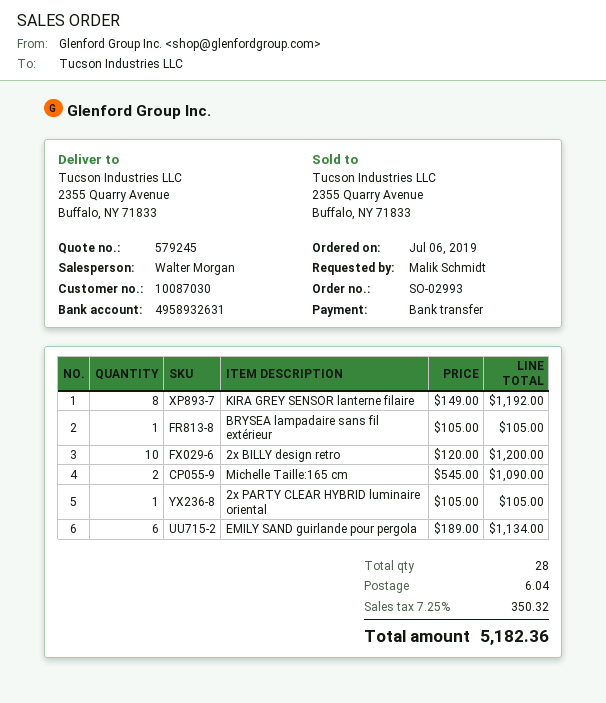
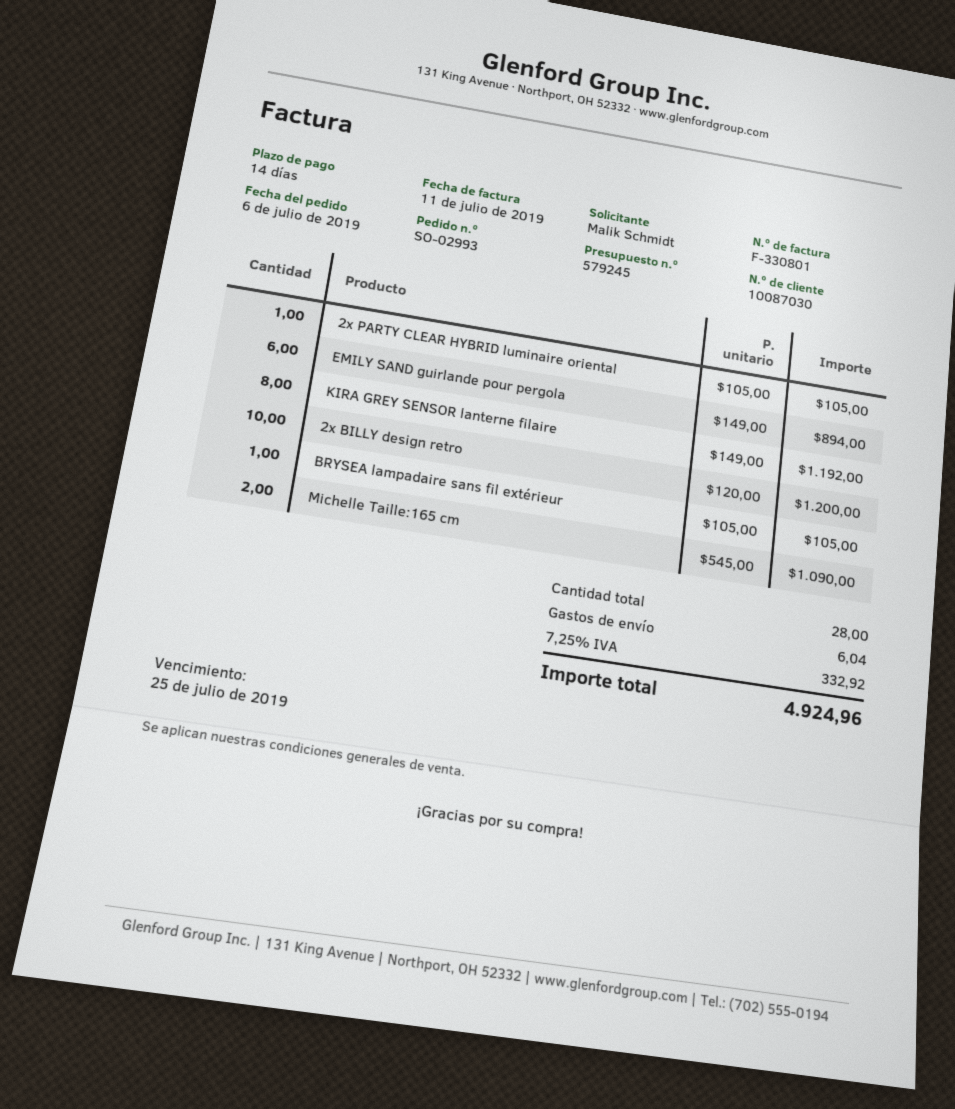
EMILY SAND guirlande pour pergola: 6 x 189.00 = 1134.00 -> 6 x 149.00 = 894.00
tax: 7.25% = 350.32 -> 7.25% = 332.92
total: 5182.36 -> 4924.96

